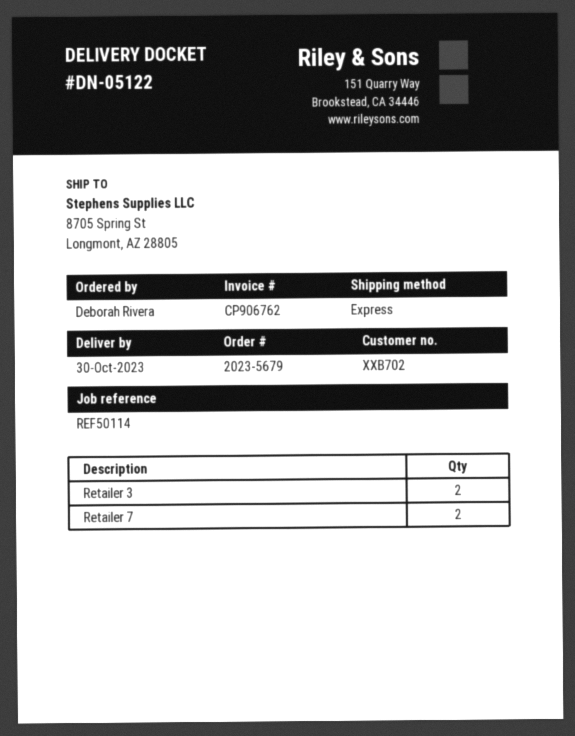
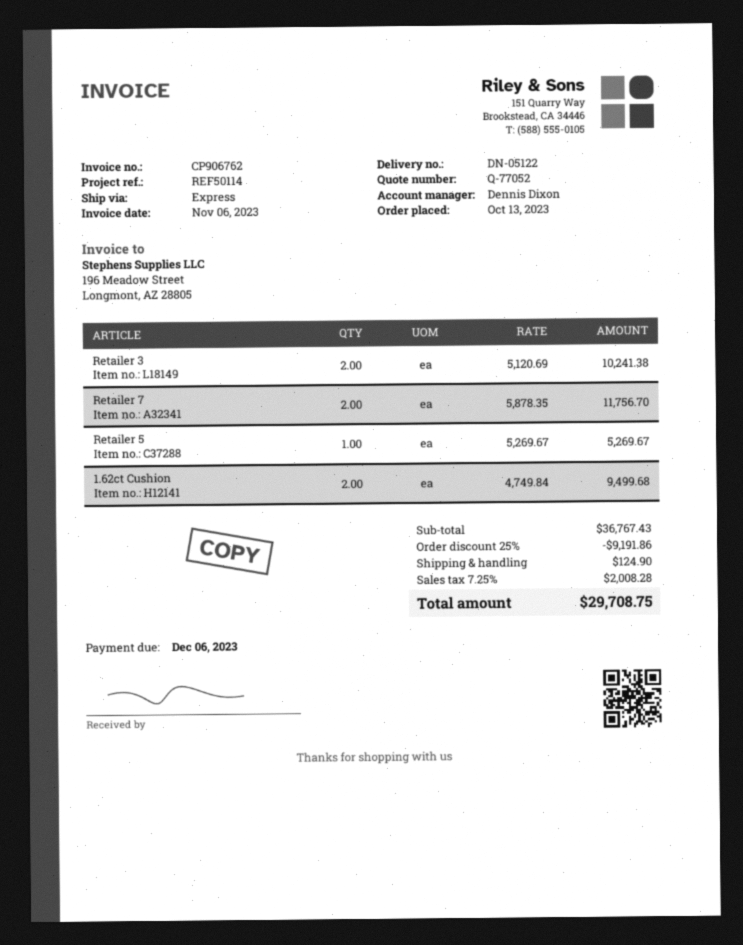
Retailer 5: none -> 1
1.62ct Cushion: none -> 2

